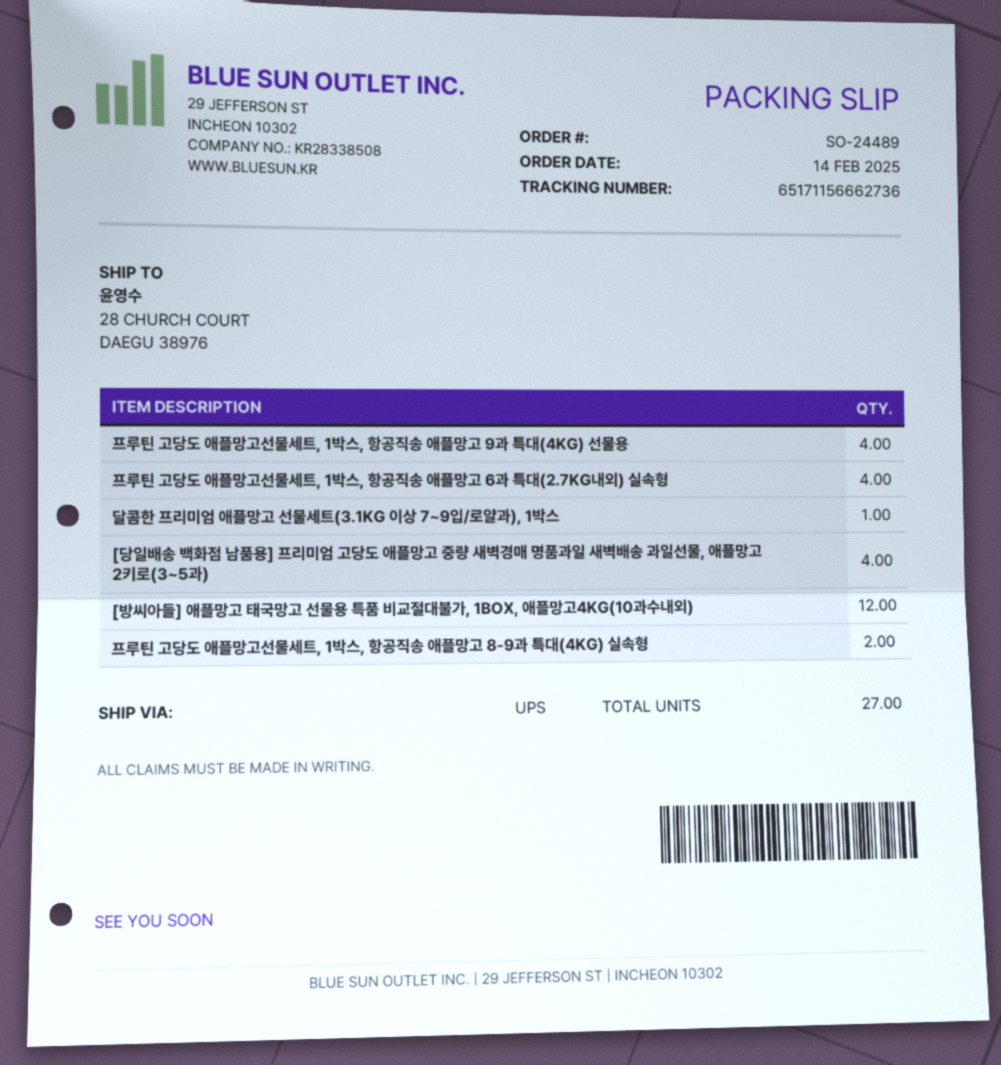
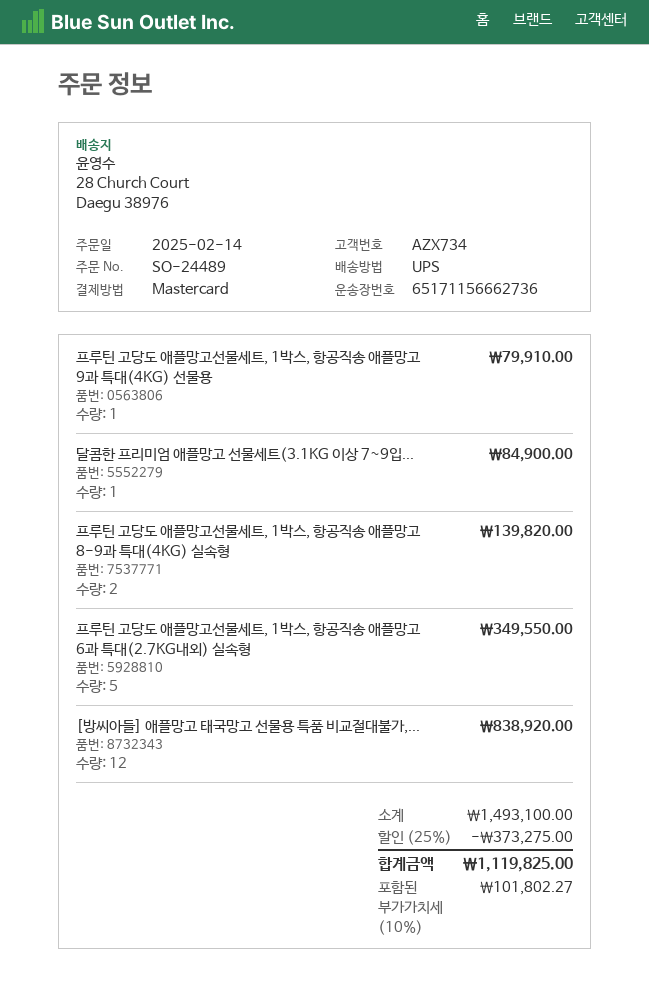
프루틴 고당도 애플망고선물세트, 1박스, 항공직송 애플망고 9과 특대(4KG) 선물용: 4 -> 1
프루틴 고당도 애플망고선물세트, 1박스, 항공직송 애플망고 6과 특대(2.7KG내외) 실속형: 4 -> 5
[당일배송 백화점 남품용] 프리미엄 고당도 애플망고 중량 새벽경매 명품과일 새벽배송 과일선물, 애플망고 2키로(3~5과): 4 -> none

